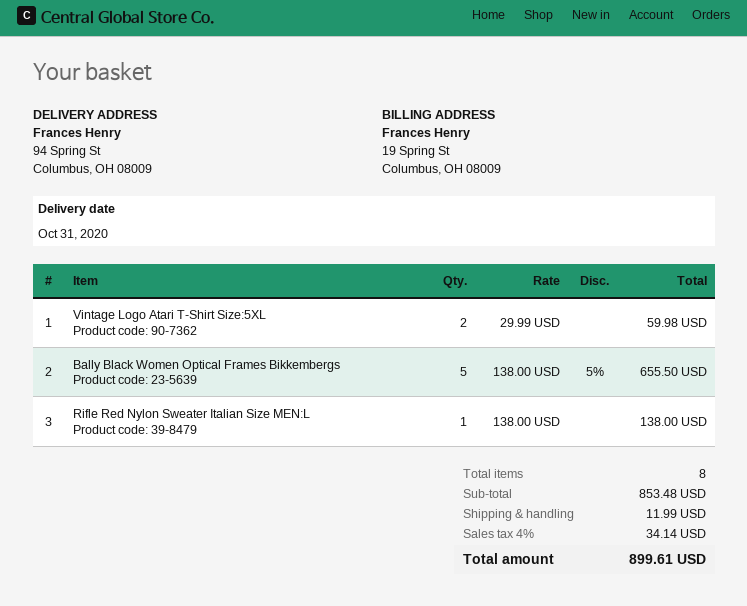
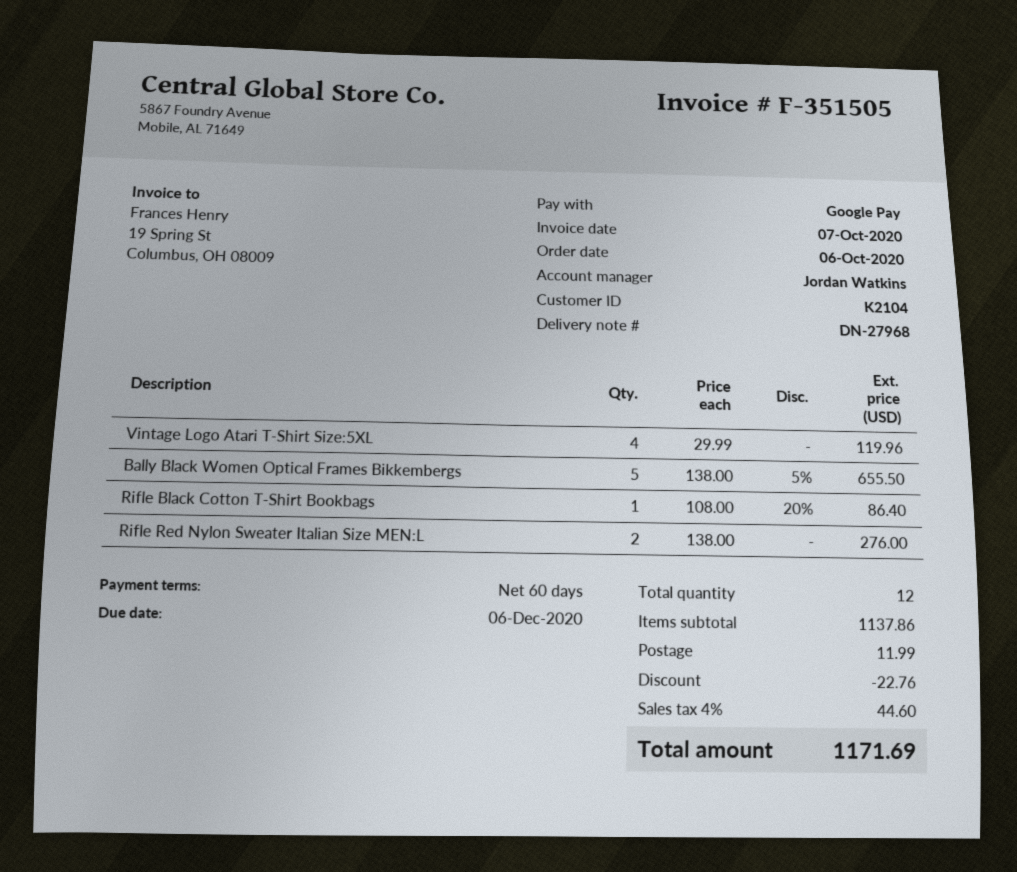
Vintage Logo Atari T-Shirt Size:5XL: 2 x 29.99 = 59.98 -> 4 x 29.99 = 119.96
Rifle Red Nylon Sweater Italian Size MEN:L: 1 x 138.00 = 138.00 -> 2 x 138.00 = 276.00
Rifle Black Cotton T-Shirt Bookbags: none -> 1 x 108.00 - 20% = 86.40
total quantity: 8 -> 12
subtotal: 853.48 -> 1137.86
discount: none -> 22.76
tax: 4% = 34.14 -> 4% = 44.60
total: 899.61 -> 1171.69

